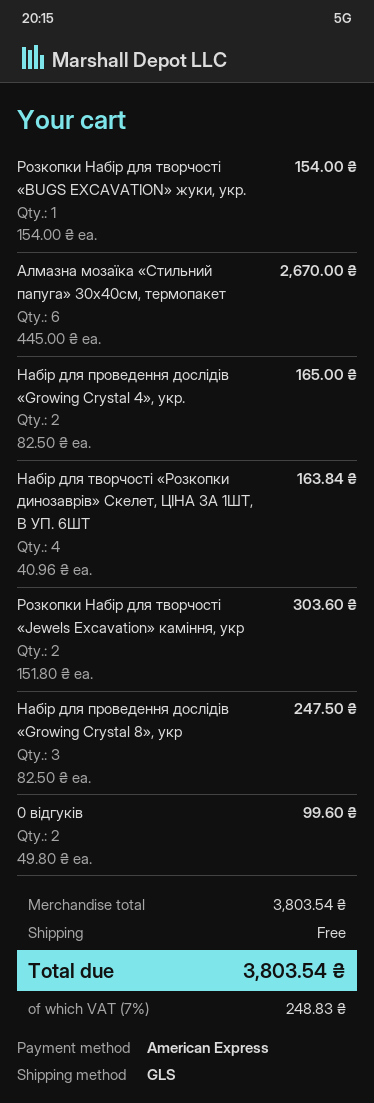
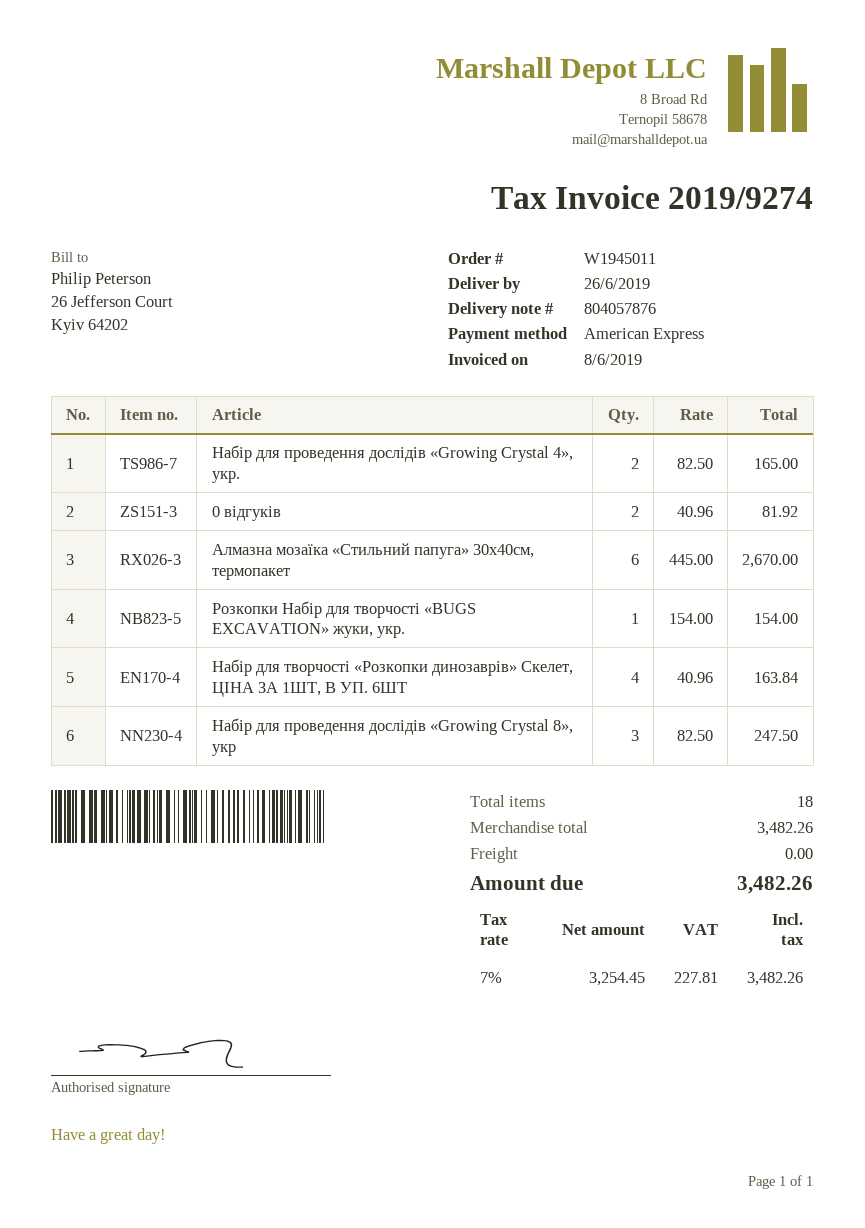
Розкопки Набір для творчості «Jewels Excavation» каміння, укр: 2 x 151.80 = 303.60 -> none
0 відгуків: 2 x 49.80 = 99.60 -> 2 x 40.96 = 81.92
subtotal: 3803.54 -> 3482.26
tax: 7% = 248.83 -> 7% = 227.81
total: 3803.54 -> 3482.26

